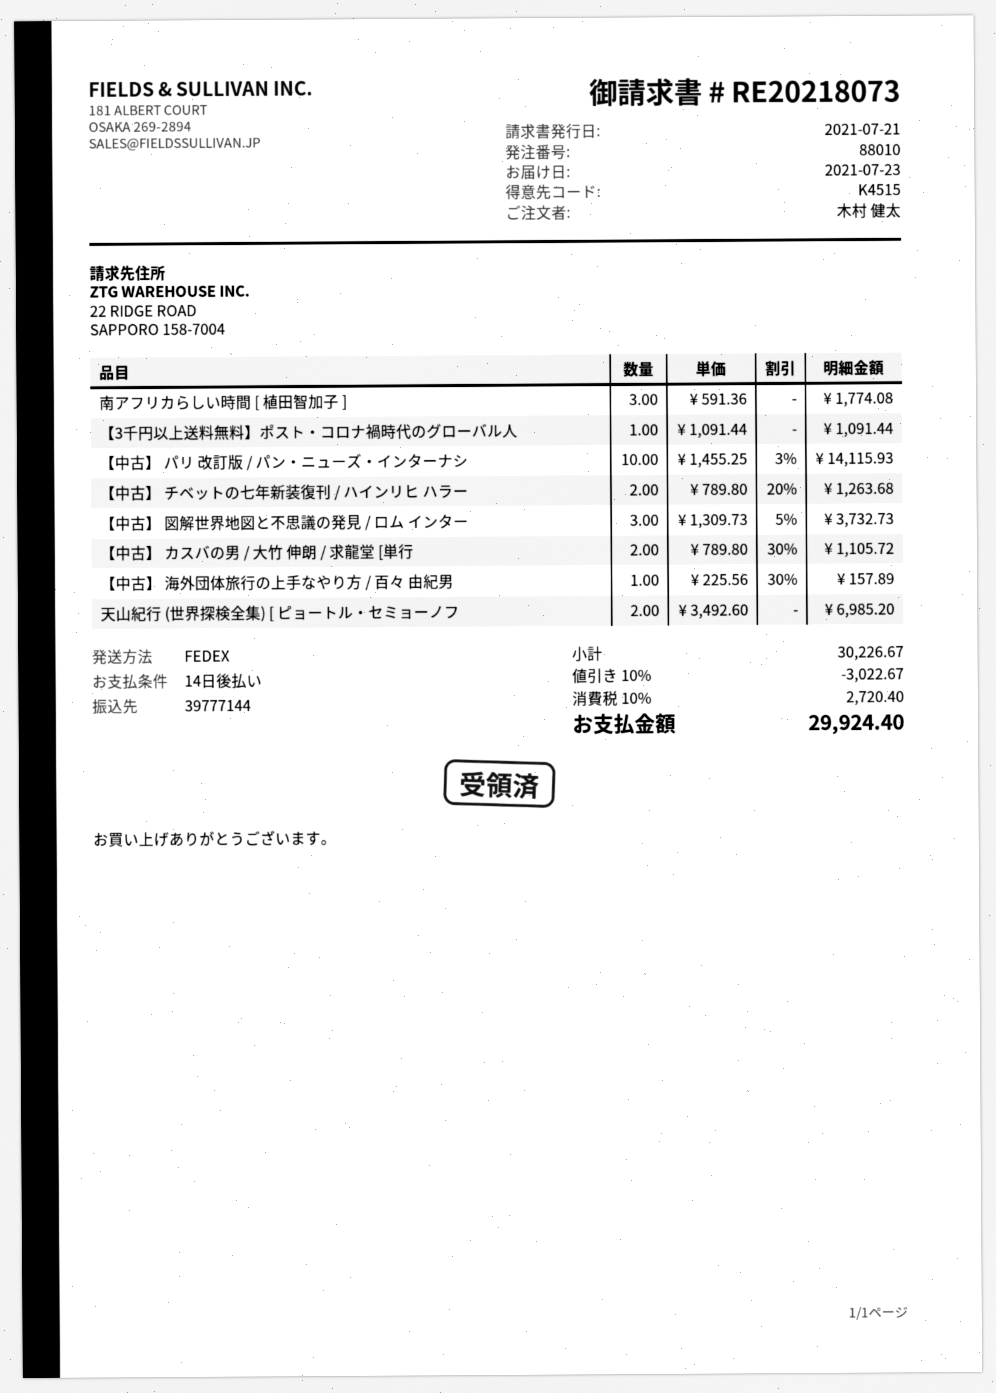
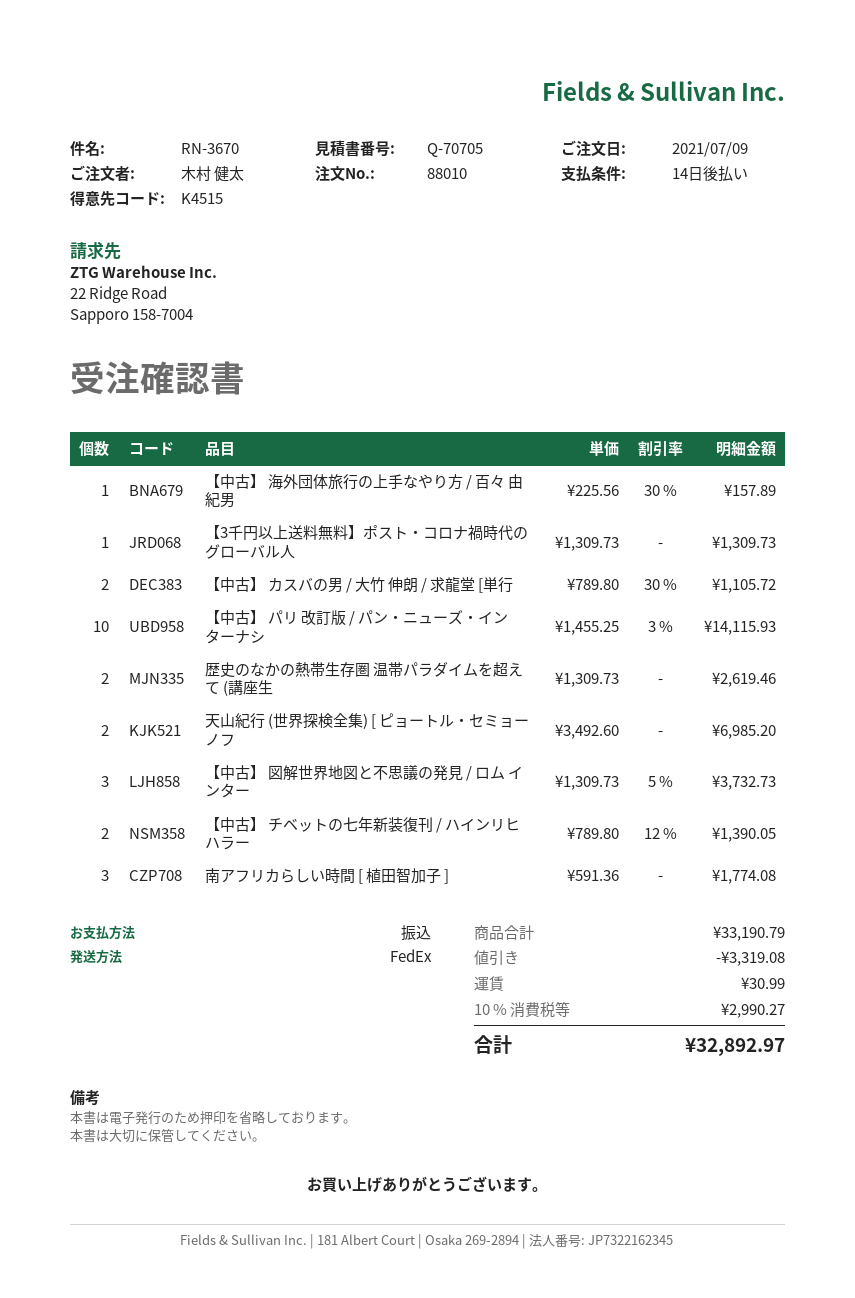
【3千円以上送料無料】ポスト・コロナ禍時代のグローバル人: 1 x 1091.44 = 1091.44 -> 1 x 1309.73 = 1309.73
【中古】 チベットの七年新装復刊 / ハインリヒ ハラー: 2 x 789.80 - 20% = 1263.68 -> 2 x 789.80 - 12% = 1390.05
歴史のなかの熱帯生存圏 温帯パラダイムを超えて (講座生: none -> 2 x 1309.73 = 2619.46
subtotal: 30226.67 -> 33190.79
discount: 3022.67 -> 3319.08
shipping: none -> 30.99
tax: 10% = 2720.40 -> 10% = 2990.27
total: 29924.40 -> 32892.97

